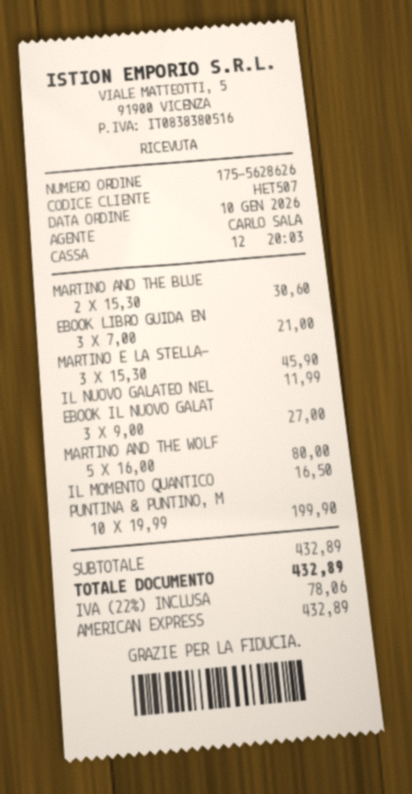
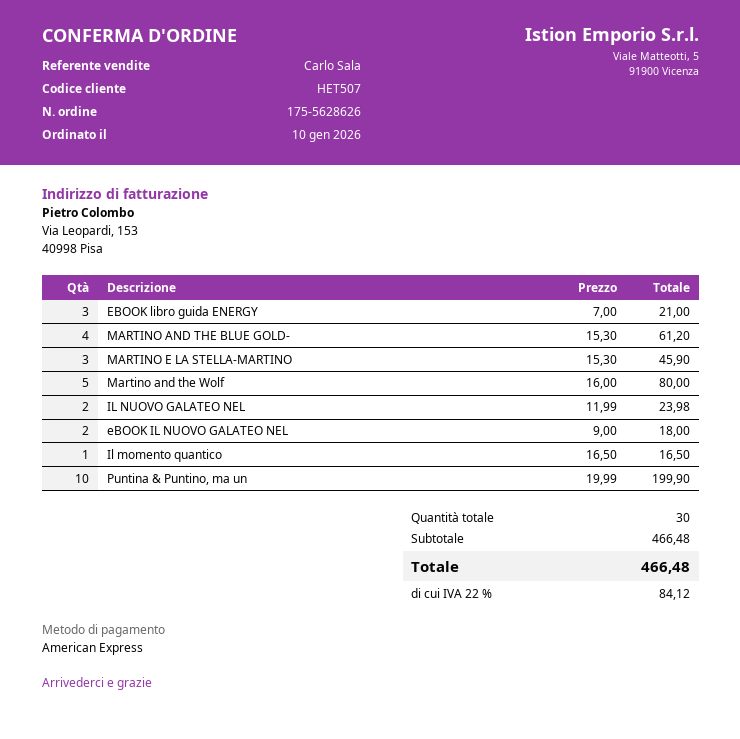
MARTINO AND THE BLUE: 2 x 15.30 = 30.60 -> 4 x 15.30 = 61.20
IL NUOVO GALATEO NEL: 1 x 11.99 = 11.99 -> 2 x 11.99 = 23.98
EBOOK IL NUOVO GALAT: 3 x 9.00 = 27.00 -> 2 x 9.00 = 18.00
subtotal: 432.89 -> 466.48
tax: 22% = 78.06 -> 22% = 84.12
total: 432.89 -> 466.48

